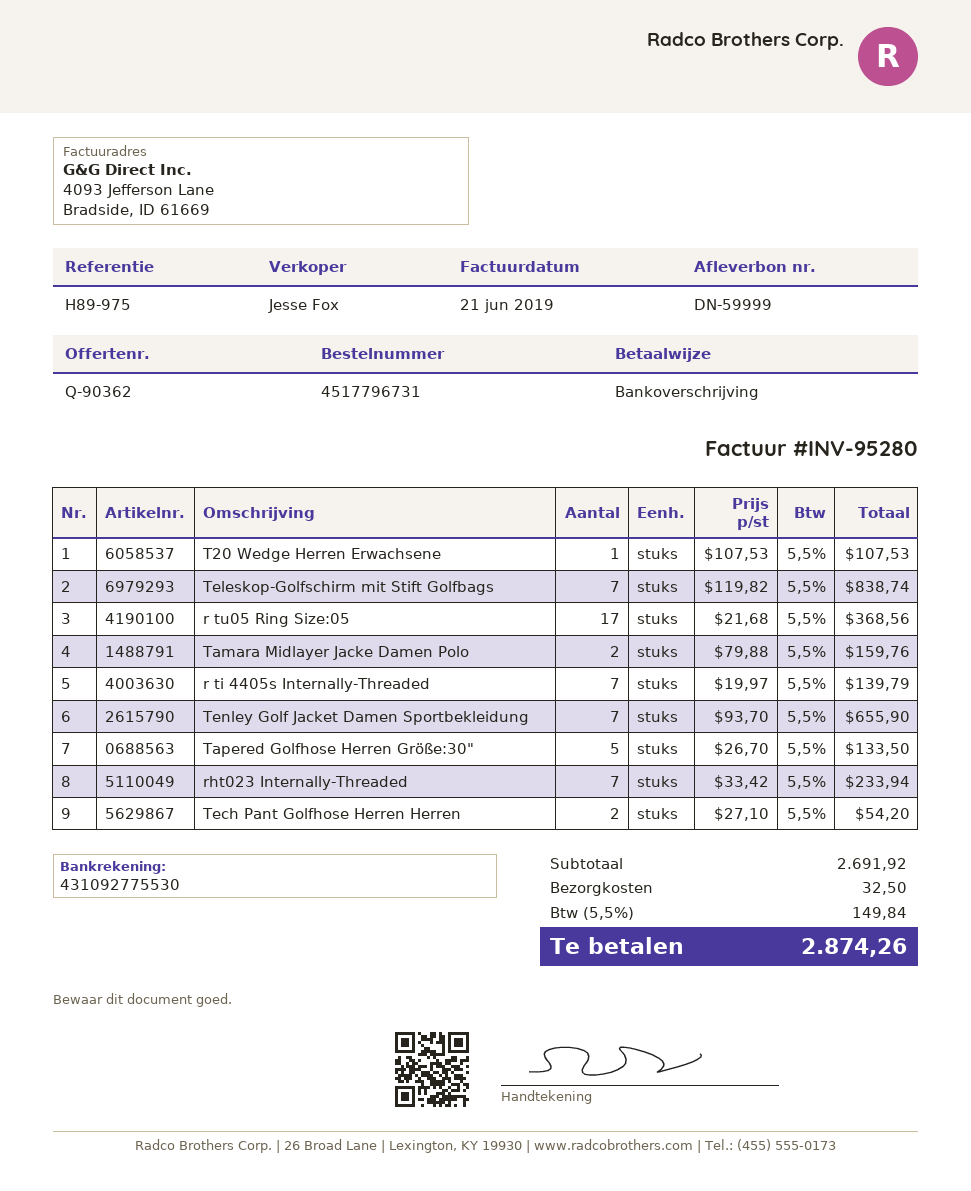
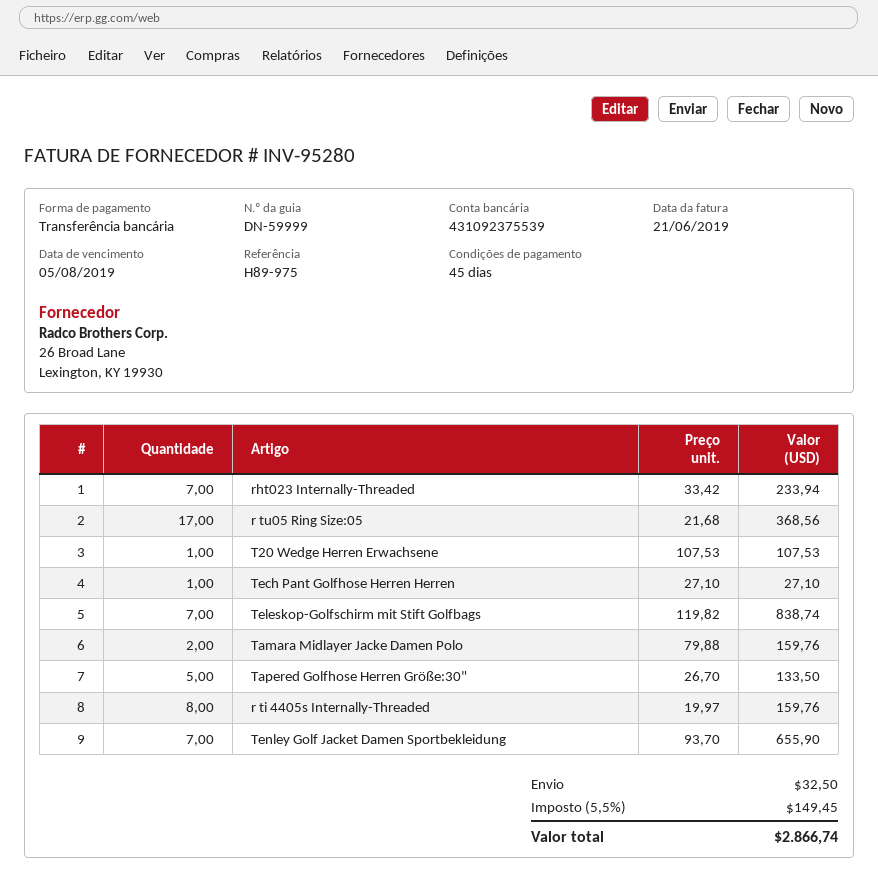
bank account: 431092775530 -> 431092375539
r ti 4405s Internally-Threaded: 7 x 19.97 = 139.79 -> 8 x 19.97 = 159.76
Tech Pant Golfhose Herren Herren: 2 x 27.10 = 54.20 -> 1 x 27.10 = 27.10
tax: 5.5% = 149.84 -> 5.5% = 149.45
total: 2874.26 -> 2866.74

